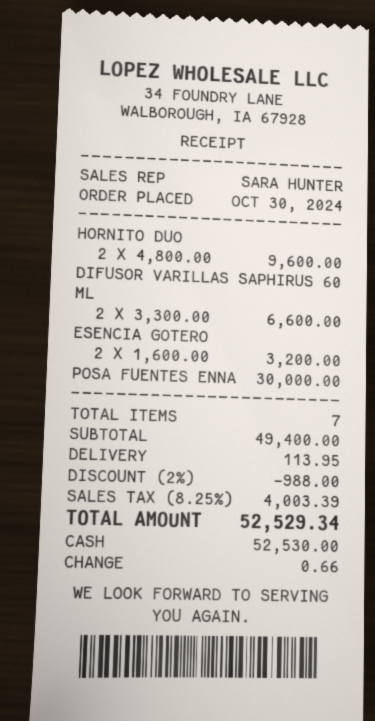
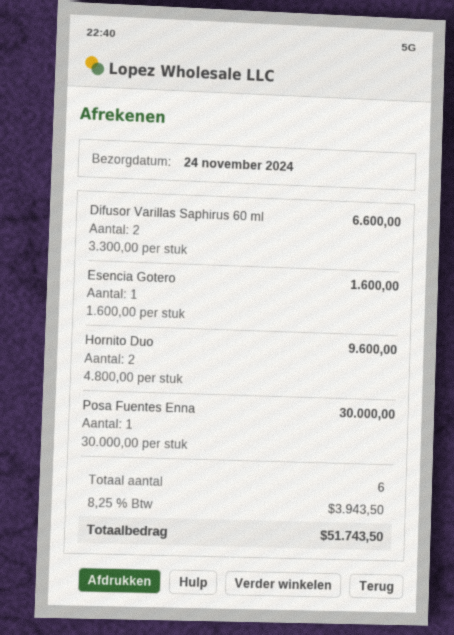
ESENCIA GOTERO: 2 x 1600.00 = 3200.00 -> 1 x 1600.00 = 1600.00
total quantity: 7 -> 6
discount: 2% = 988.00 -> none
shipping: 113.95 -> none
tax: 8.25% = 4003.39 -> 8.25% = 3943.50
total: 52529.34 -> 51743.50

